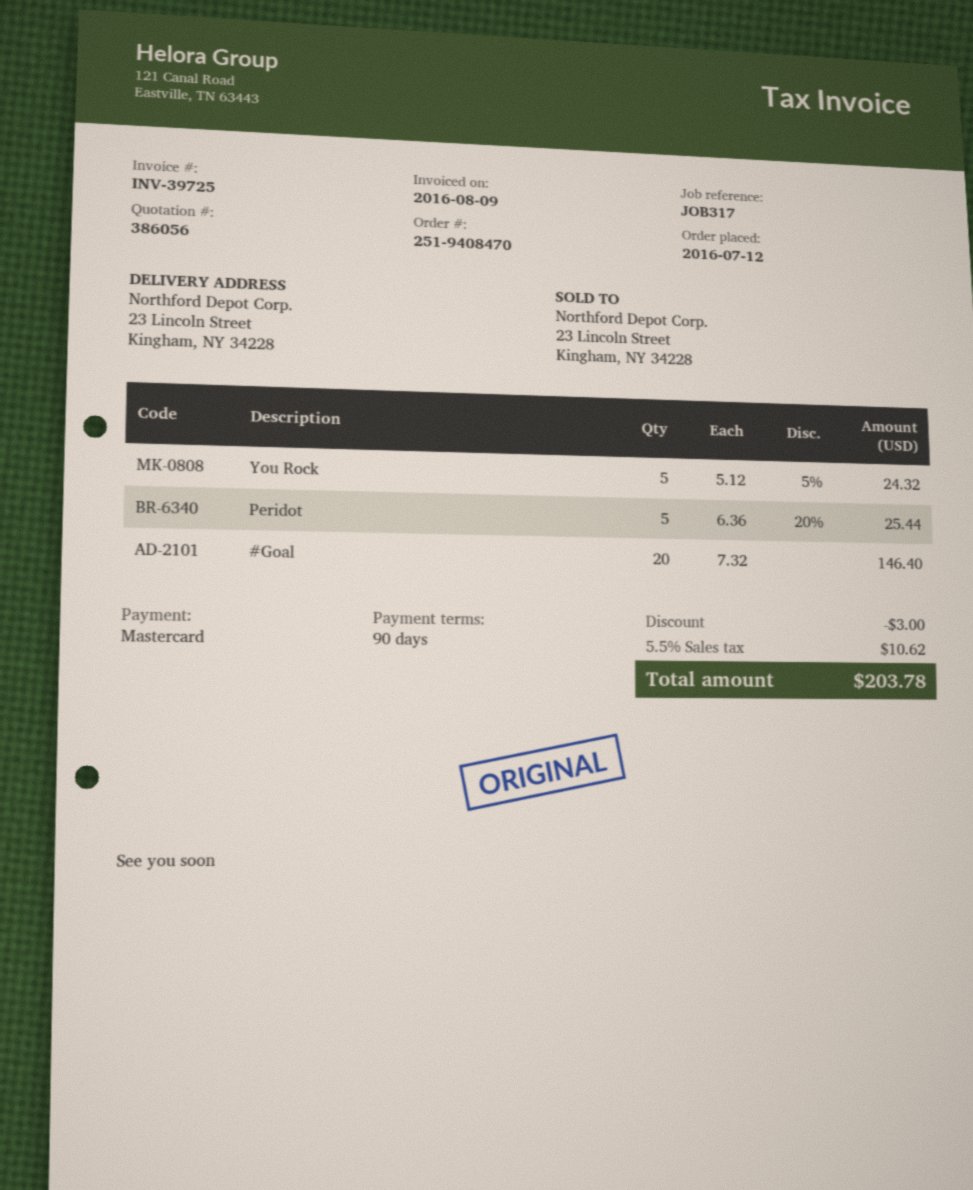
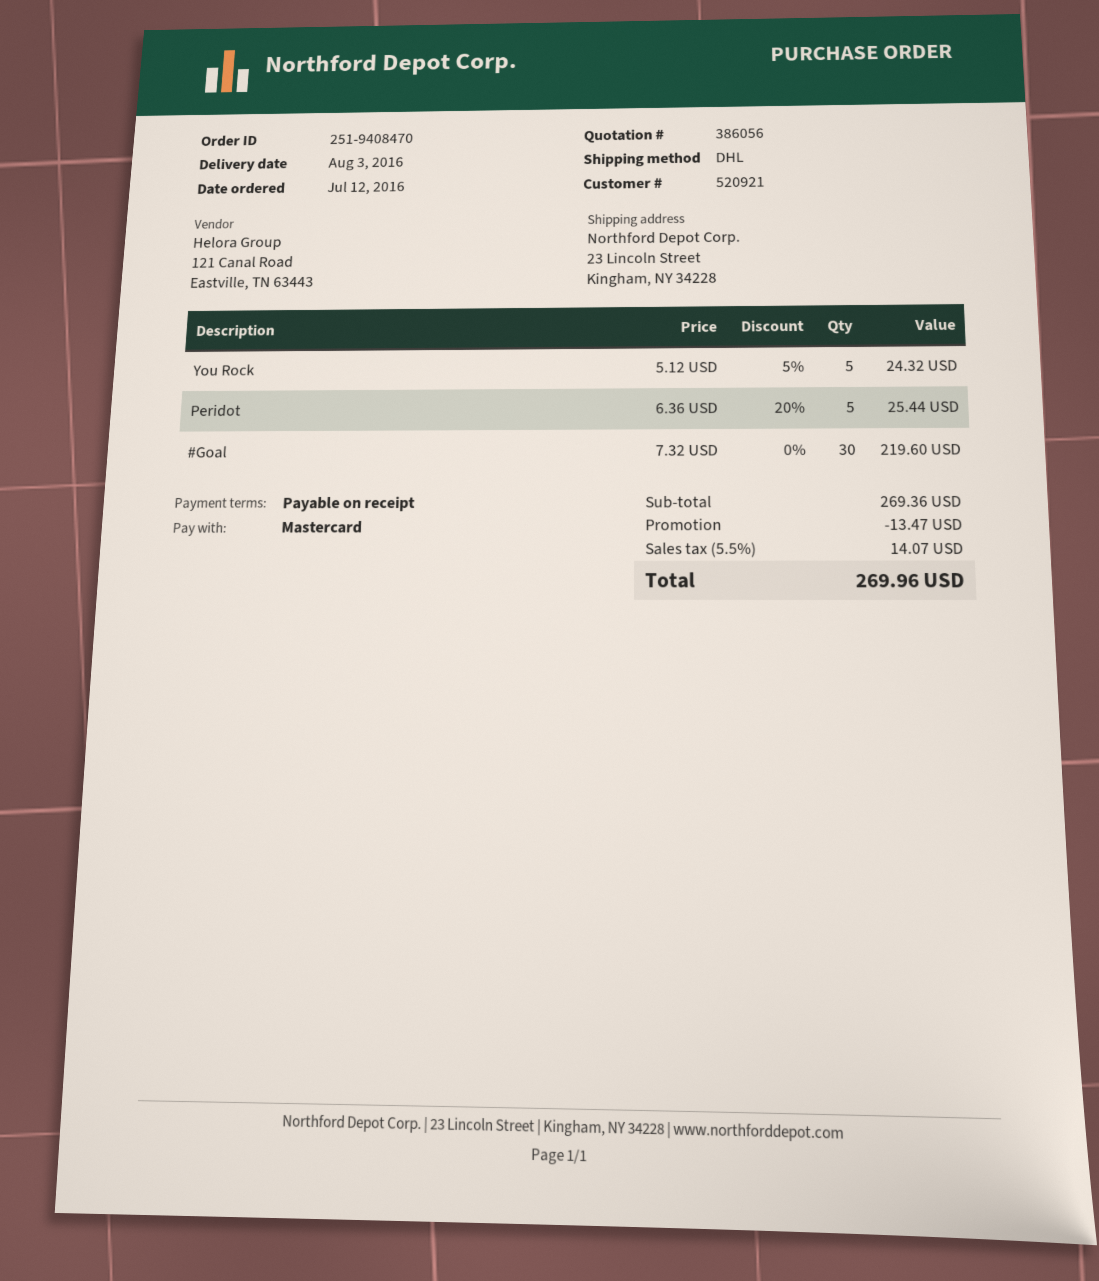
payment terms: 90 days -> on receipt
#Goal: 20 x 7.32 = 146.40 -> 30 x 7.32 = 219.60
discount: 3.00 -> 13.47
tax: 5.5% = 10.62 -> 5.5% = 14.07
total: 203.78 -> 269.96

